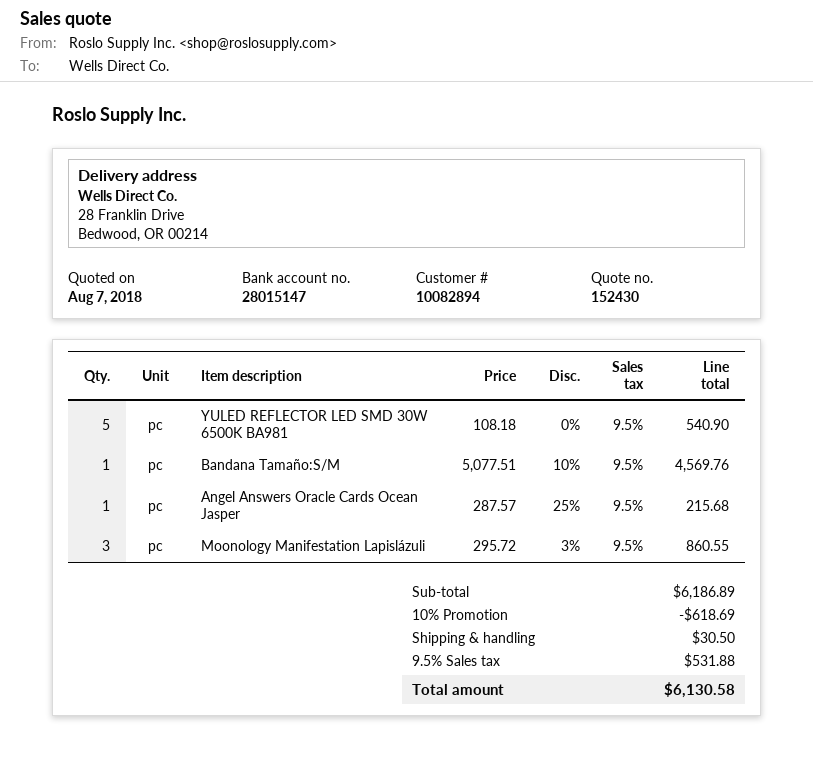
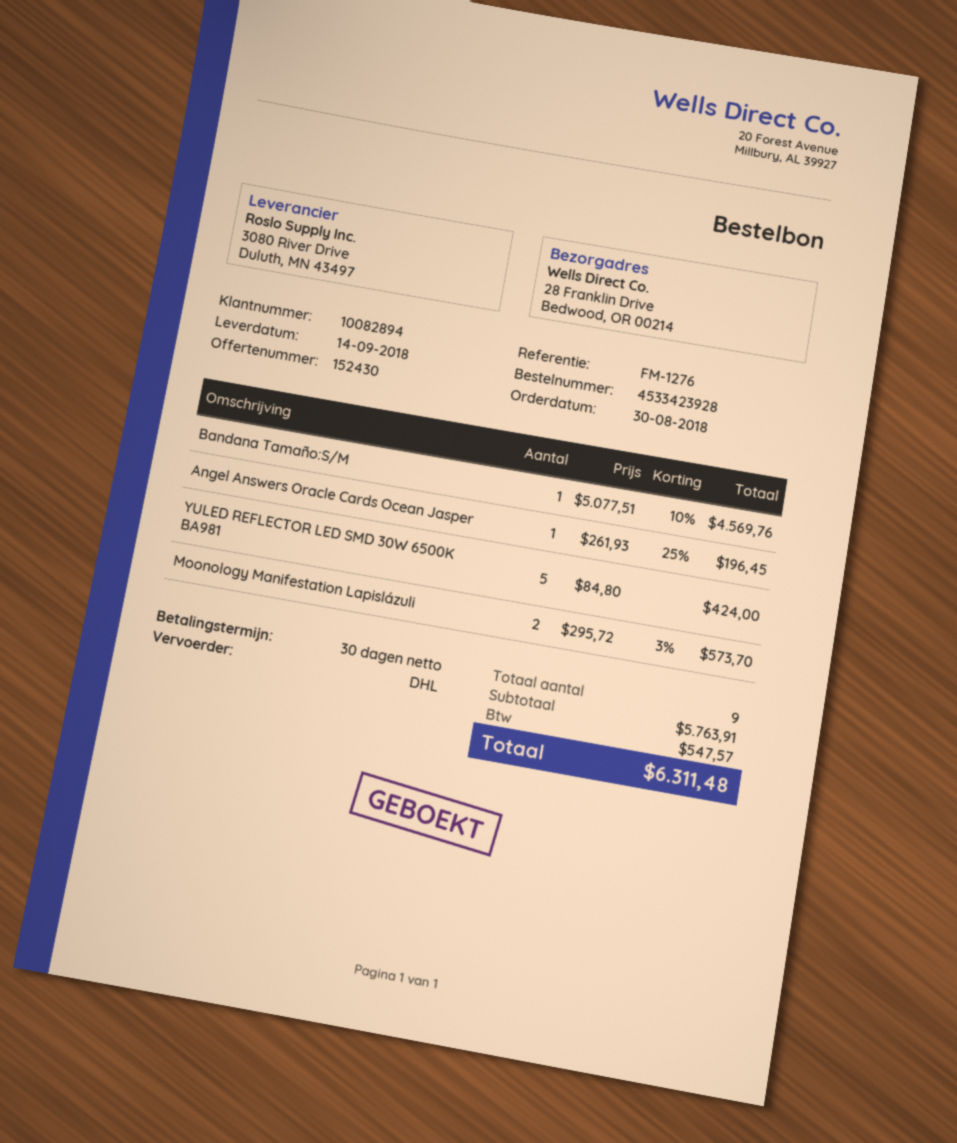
YULED REFLECTOR LED SMD 30W 6500K BA981: 5 x 108.18 = 540.90 -> 5 x 84.80 = 424.00
Angel Answers Oracle Cards Ocean Jasper: 1 x 287.57 - 25% = 215.68 -> 1 x 261.93 - 25% = 196.45
Moonology Manifestation Lapislázuli: 3 x 295.72 - 3% = 860.55 -> 2 x 295.72 - 3% = 573.70
subtotal: 6186.89 -> 5763.91
discount: 10% = 618.69 -> none
shipping: 30.50 -> none
tax: 531.88 -> 547.57
total: 6130.58 -> 6311.48

